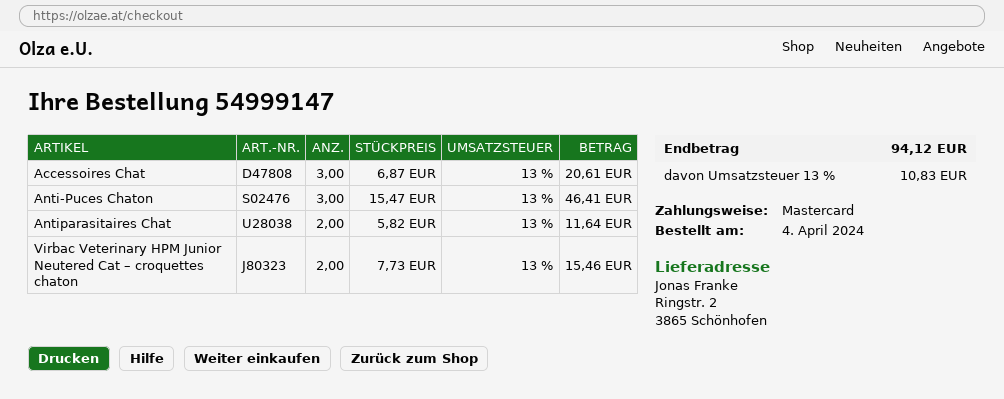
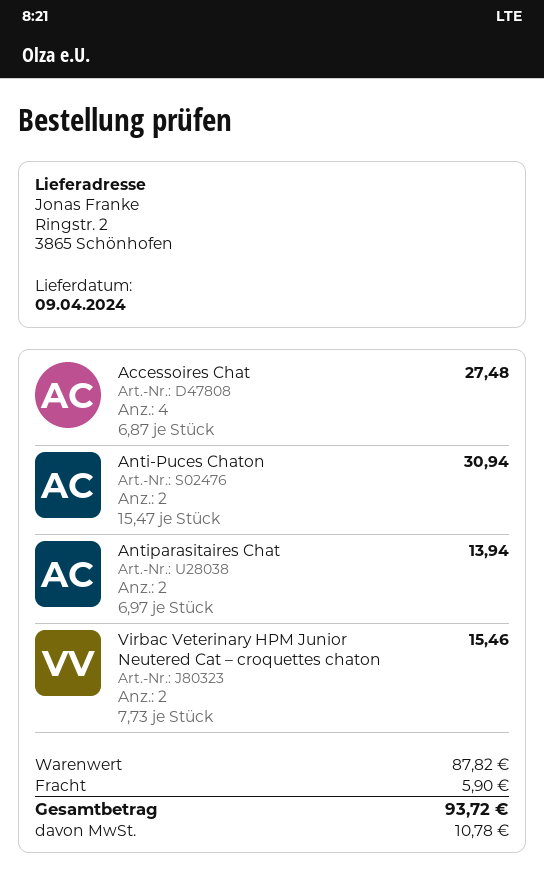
Accessoires Chat: 3 x 6.87 = 20.61 -> 4 x 6.87 = 27.48
Anti-Puces Chaton: 3 x 15.47 = 46.41 -> 2 x 15.47 = 30.94
Antiparasitaires Chat: 2 x 5.82 = 11.64 -> 2 x 6.97 = 13.94
shipping: none -> 5.90
tax: 10.83 -> 10.78
total: 94.12 -> 93.72

